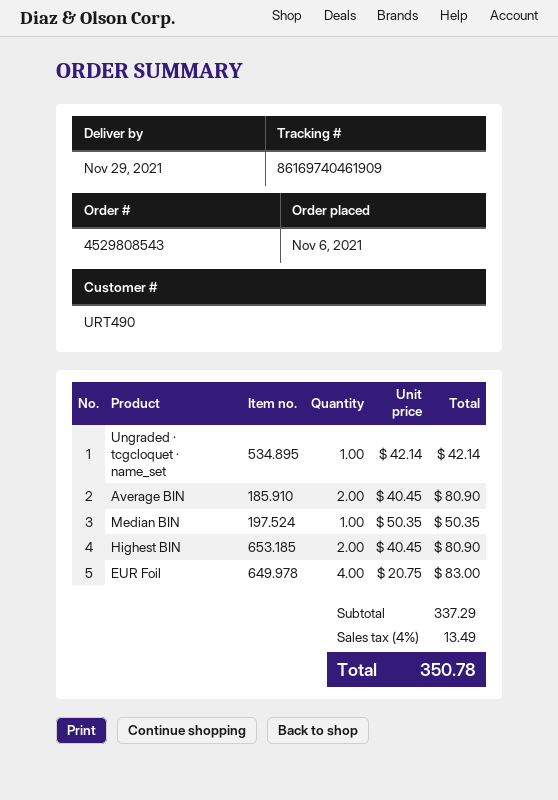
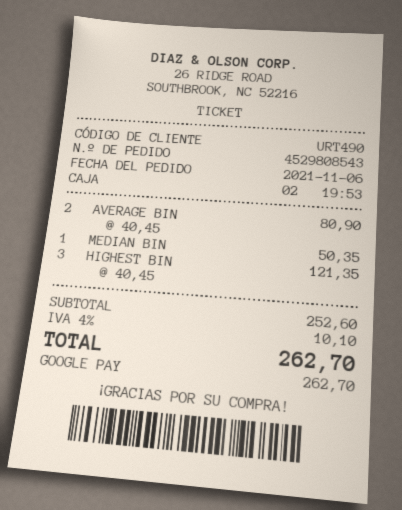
Ungraded · tcgcloquet · name_set: 1 x 42.14 = 42.14 -> none
Highest BIN: 2 x 40.45 = 80.90 -> 3 x 40.45 = 121.35
EUR Foil: 4 x 20.75 = 83.00 -> none
subtotal: 337.29 -> 252.60
tax: 4% = 13.49 -> 4% = 10.10
total: 350.78 -> 262.70

